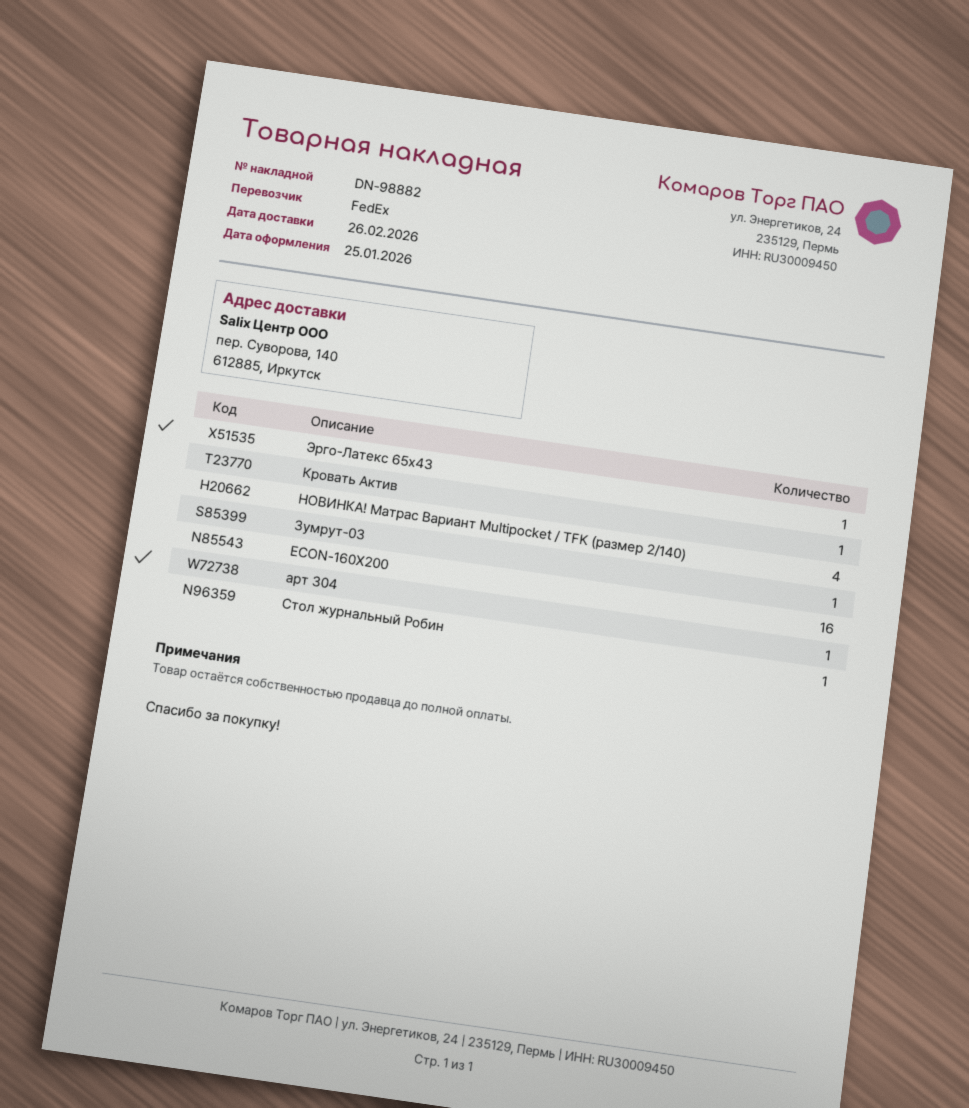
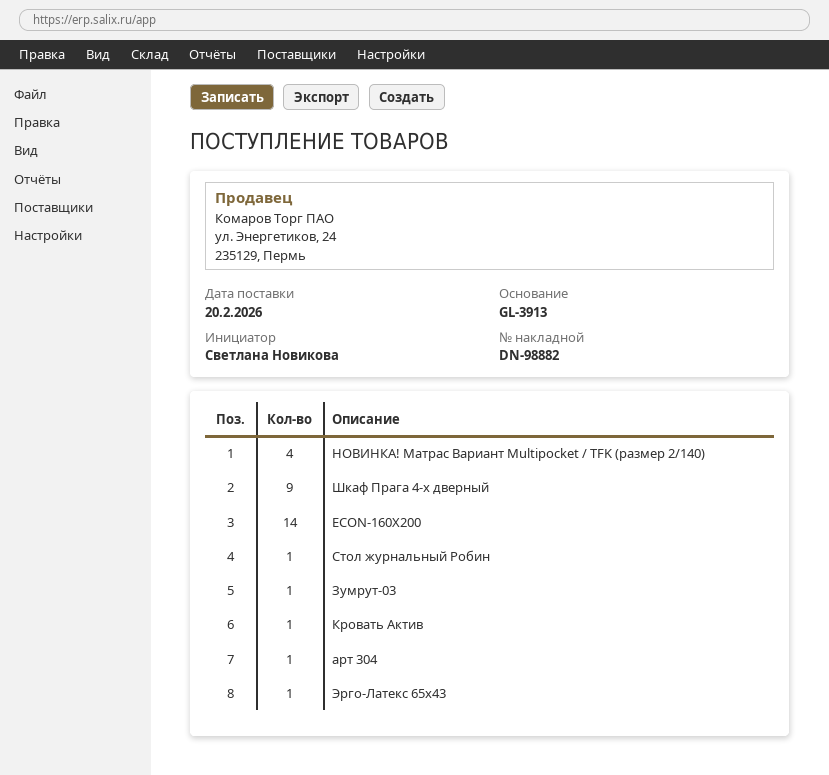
delivery date: 2026-02-26 -> 2026-02-20
ECON-160X200: 16 -> 14
Шкаф Прага 4-х дверный: none -> 9

